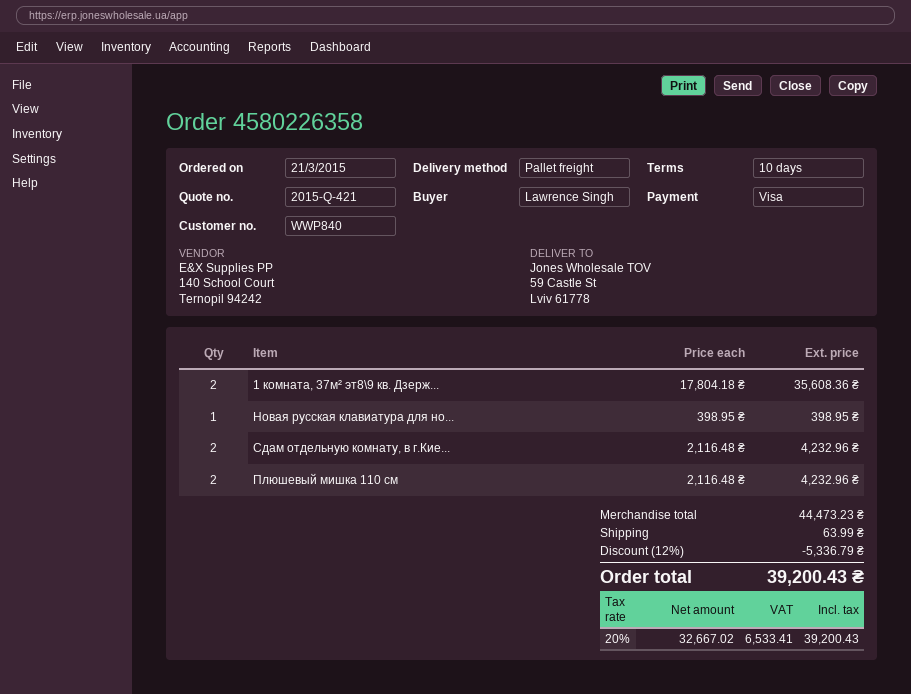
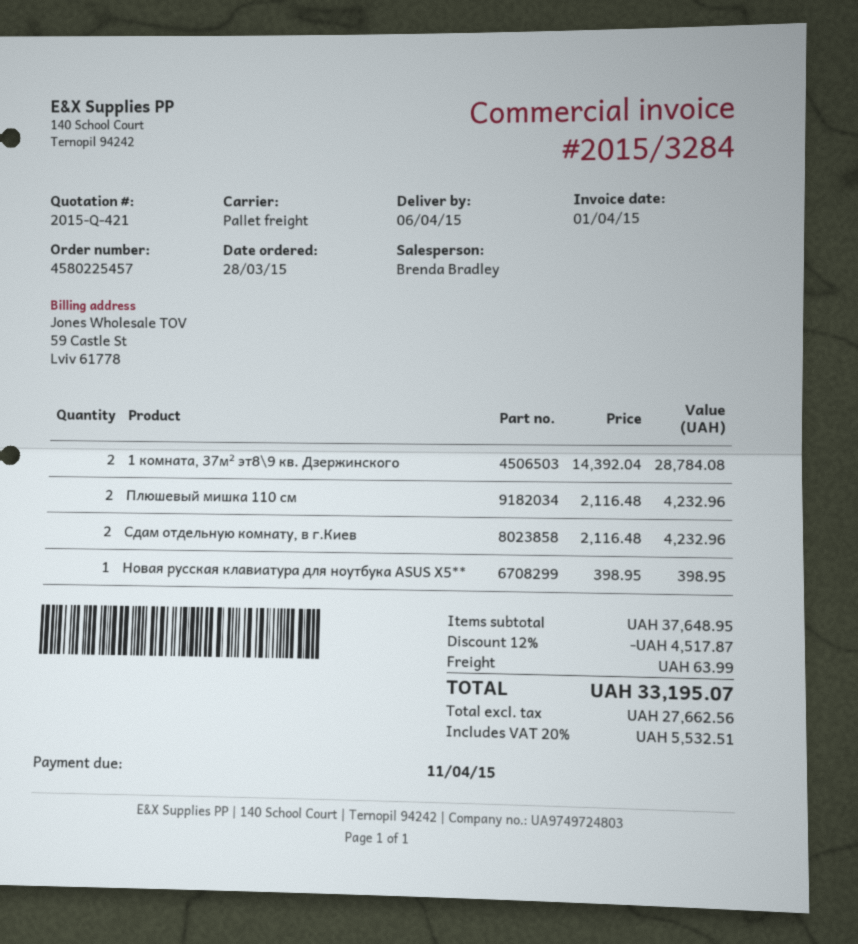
order number: 4580226358 -> 4580225457
order date: 2015-03-21 -> 2015-03-28
1 комната, 37м² эт8\9 кв. Дзерж...: 2 x 17804.18 = 35608.36 -> 2 x 14392.04 = 28784.08
subtotal: 44473.23 -> 37648.95
discount: 12% = 5336.79 -> 12% = 4517.87
net: 32667.02 -> 27662.56
tax: 20% = 6533.41 -> 20% = 5532.51
total: 39200.43 -> 33195.07

